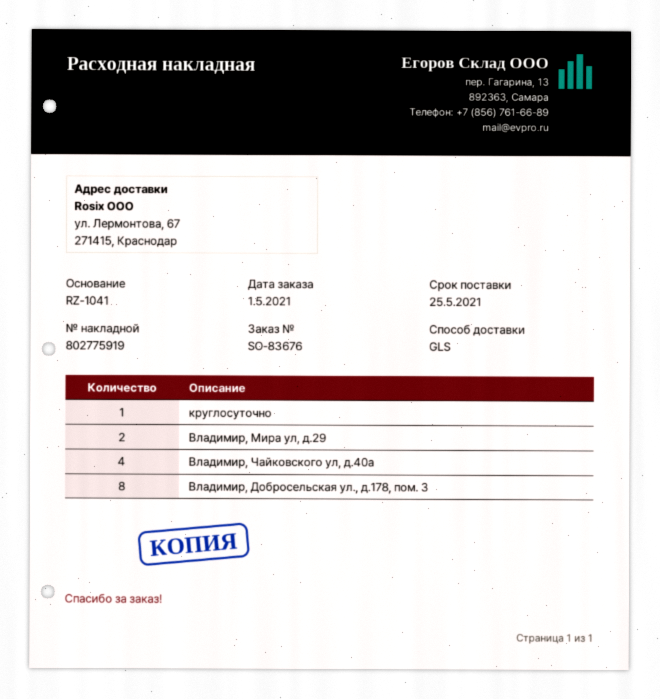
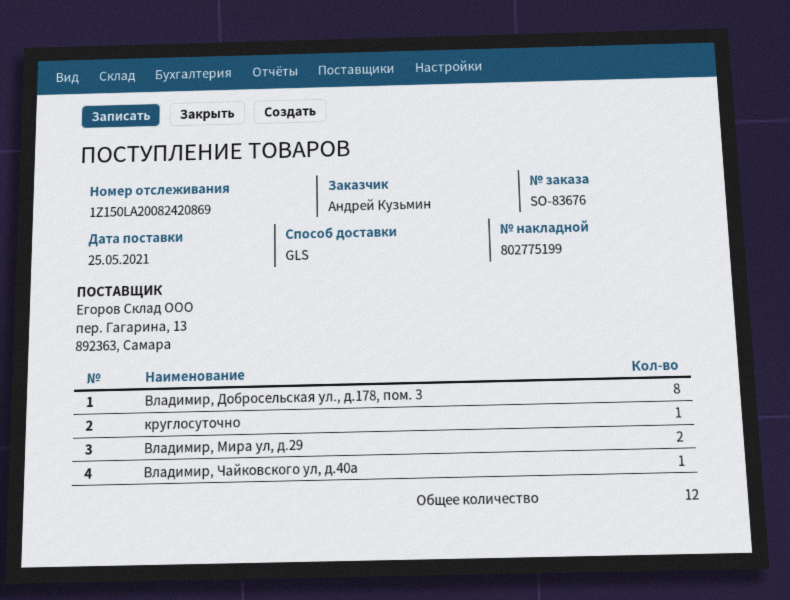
delivery note number: 802775919 -> 802775199
Владимир, Чайковского ул, д.40а: 4 -> 1

